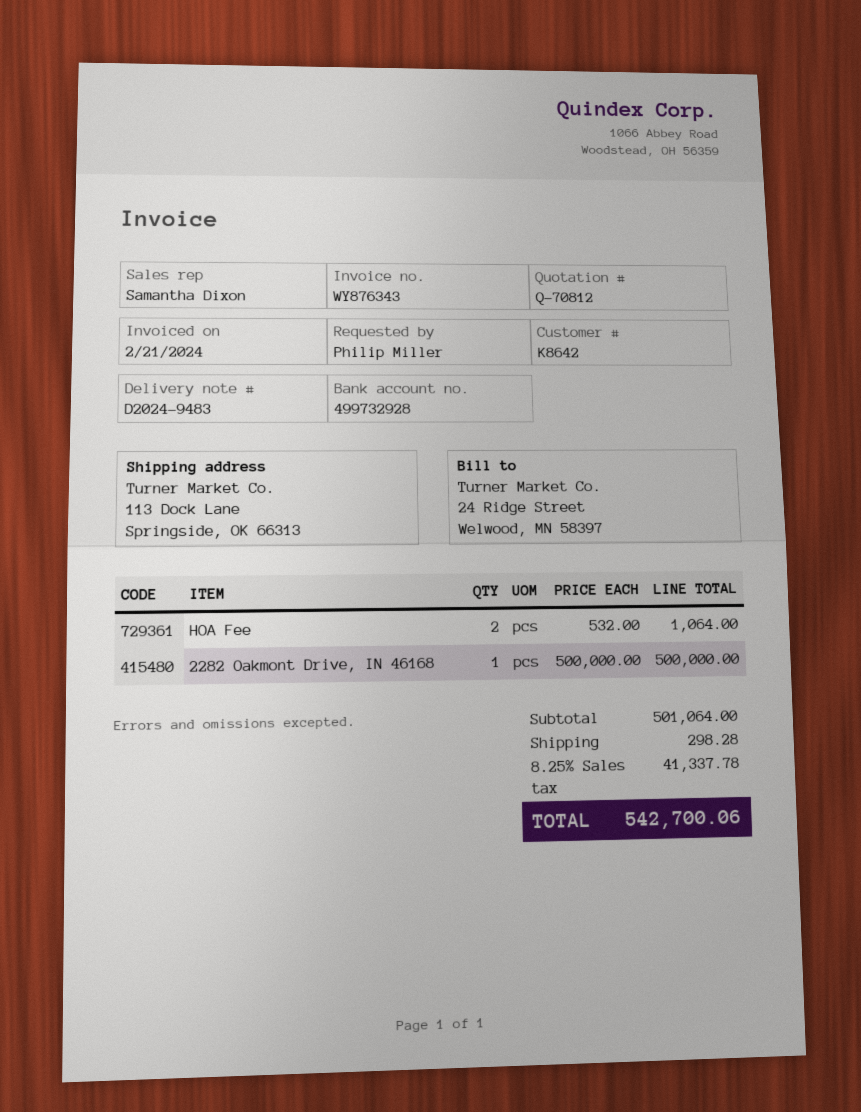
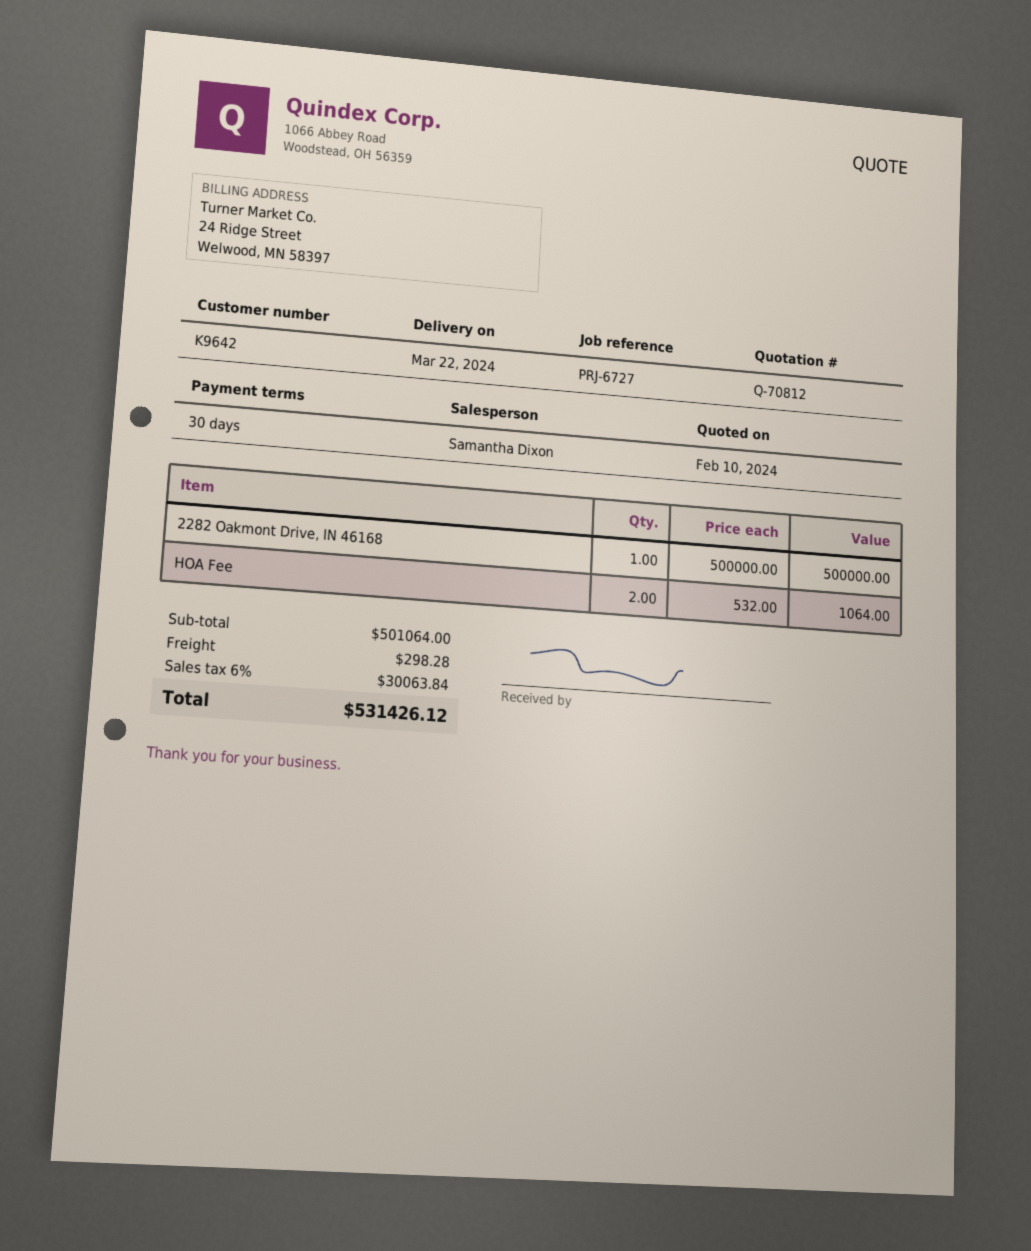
customer number: K8642 -> K9642
tax: 8.25% = 41337.78 -> 6% = 30063.84
total: 542700.06 -> 531426.12

